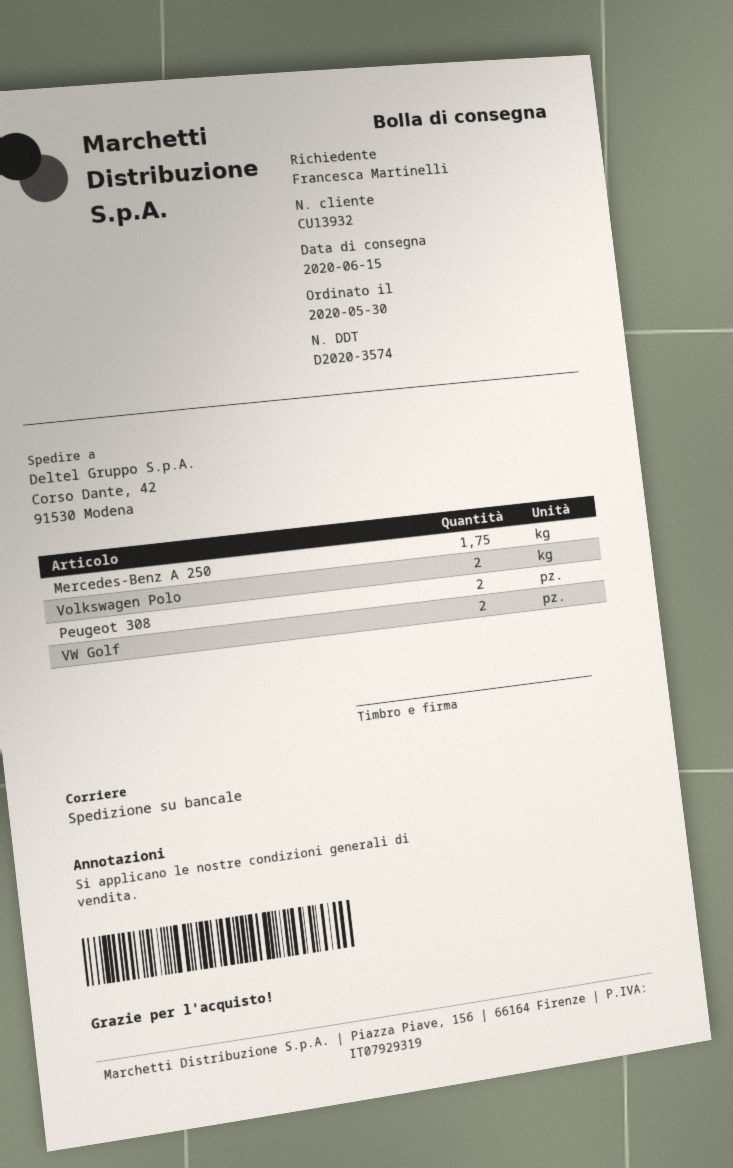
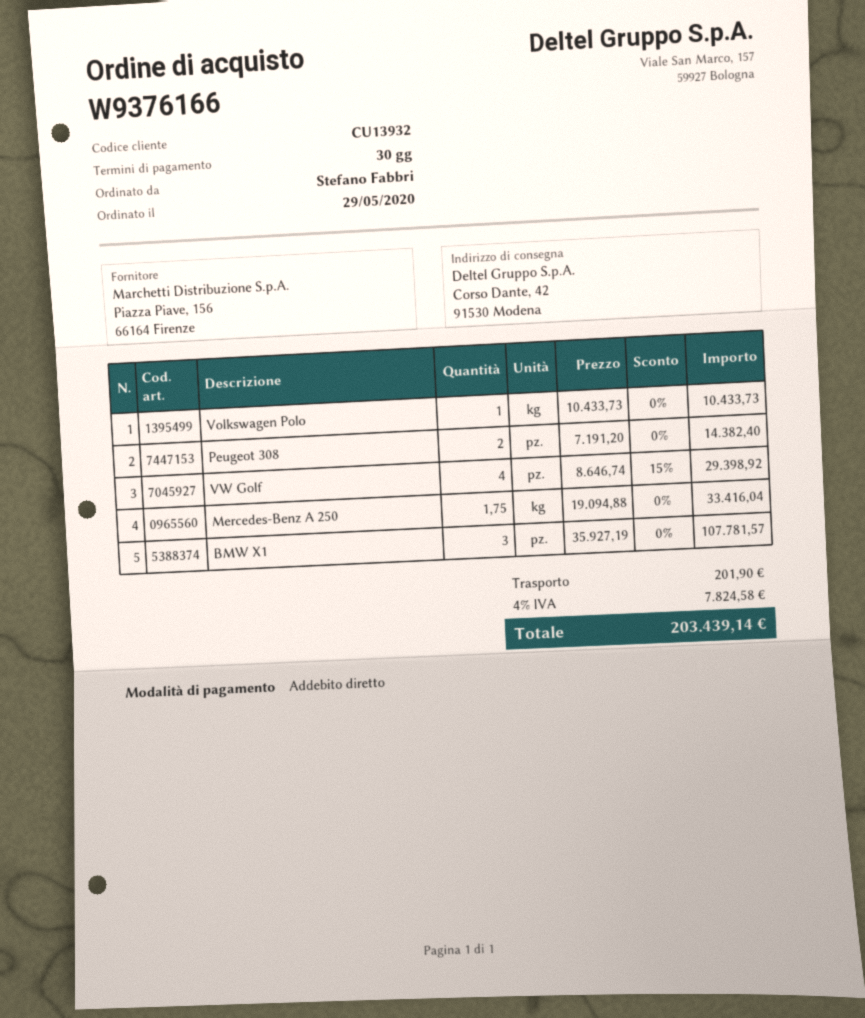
order date: 2020-05-30 -> 2020-05-29
ordered by: Francesca Martinelli -> Stefano Fabbri
Volkswagen Polo: 2 -> 1
VW Golf: 2 -> 4
BMW X1: none -> 3

